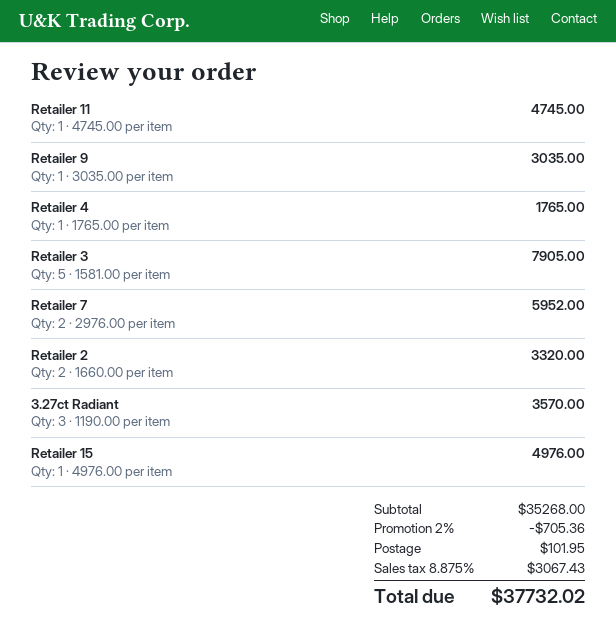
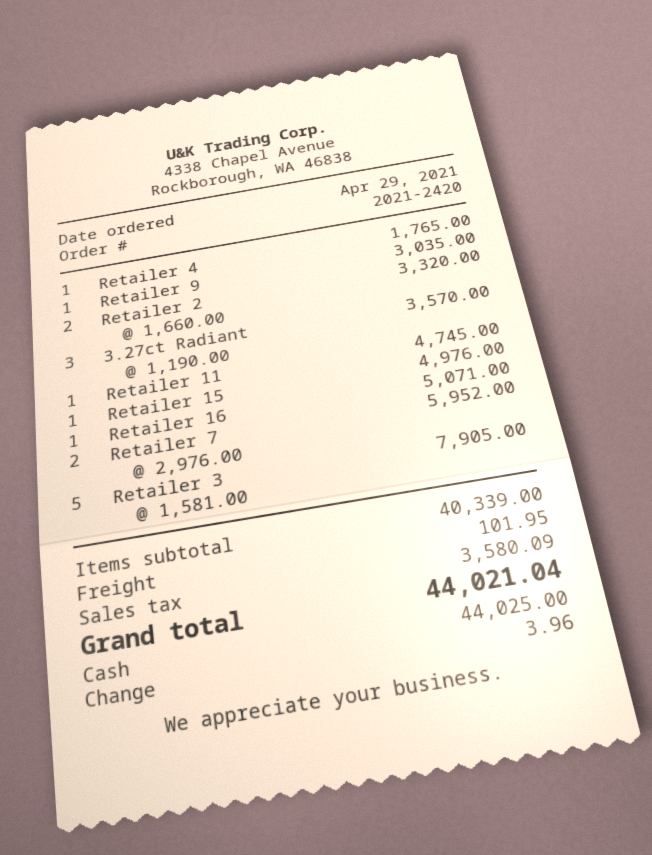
Retailer 16: none -> 1 x 5071.00 = 5071.00
subtotal: 35268.00 -> 40339.00
discount: 2% = 705.36 -> none
tax: 3067.43 -> 3580.09
total: 37732.02 -> 44021.04

